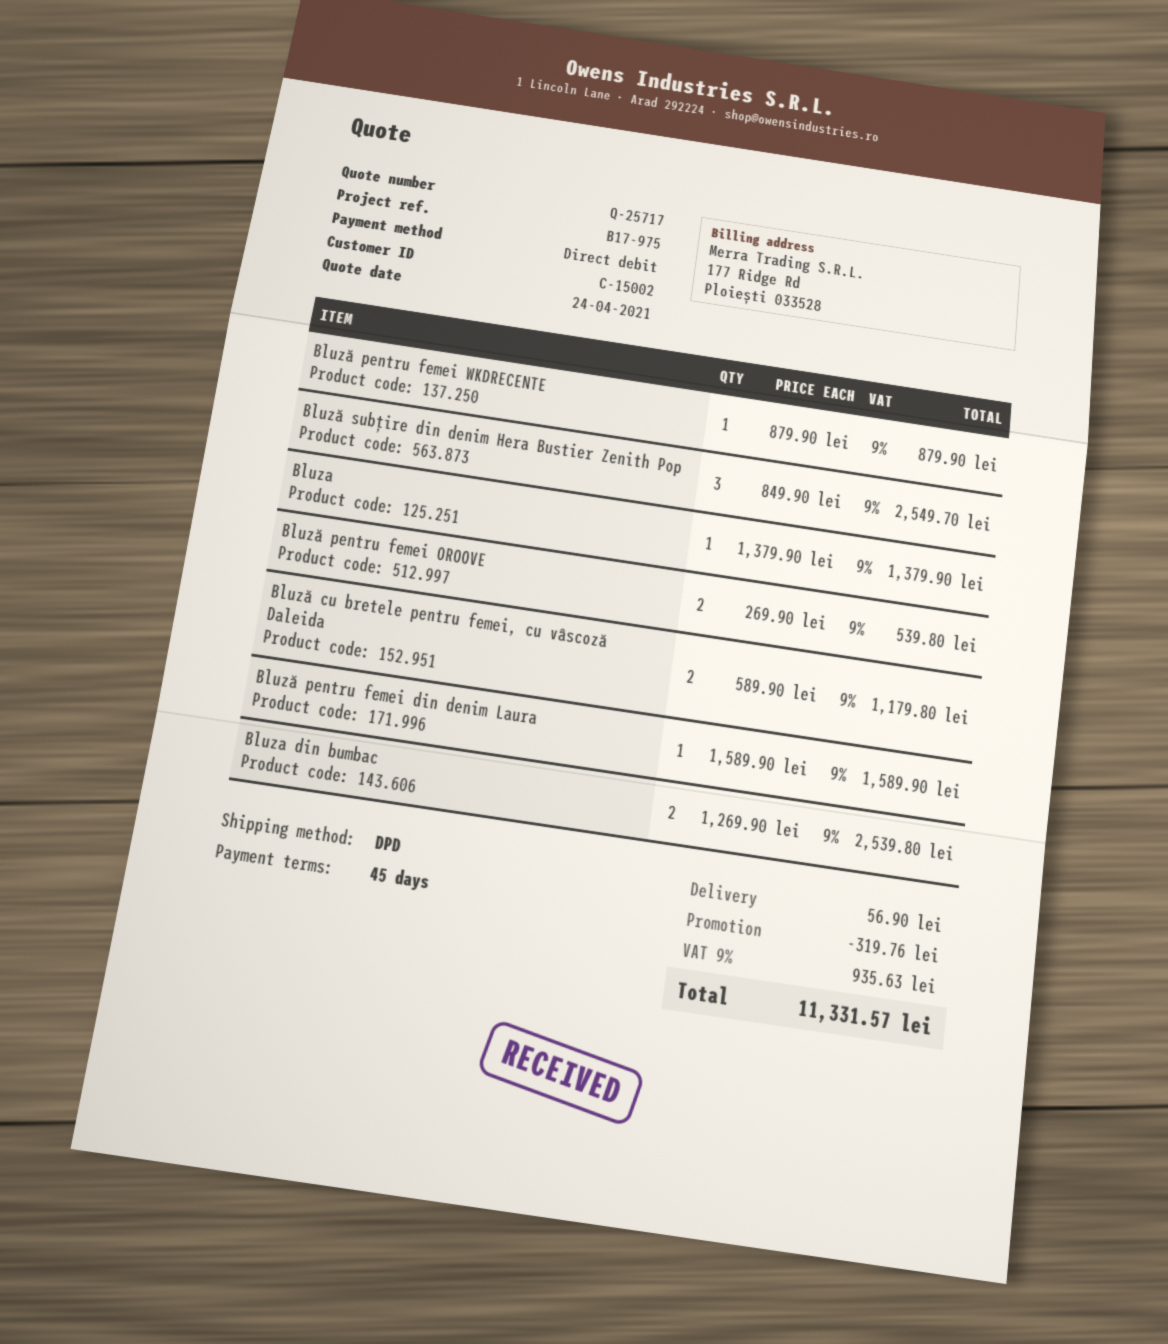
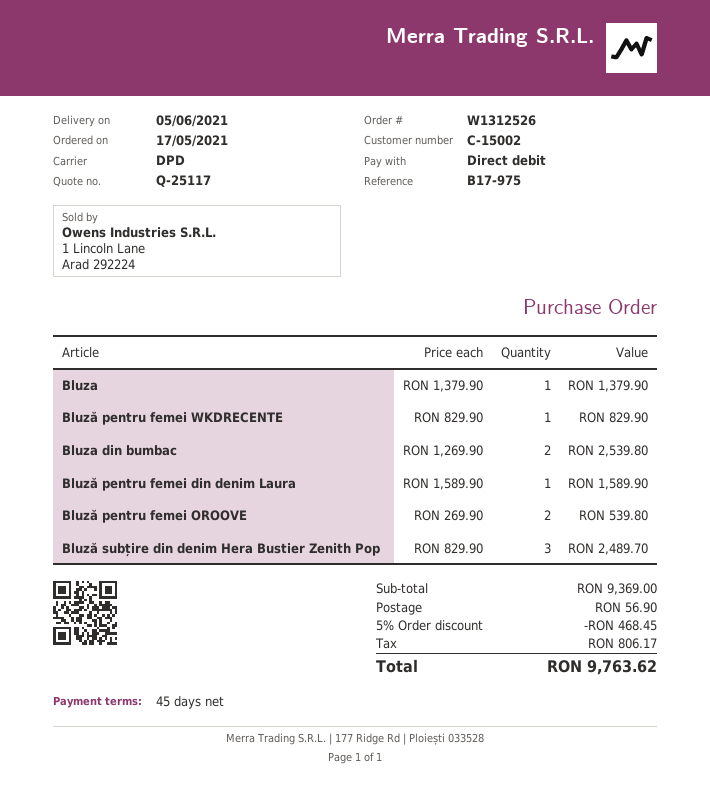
quote number: Q-25717 -> Q-25117
Bluză pentru femei WKDRECENTE: 1 x 879.90 = 879.90 -> 1 x 829.90 = 829.90
Bluză subțire din denim Hera Bustier Zenith Pop: 3 x 849.90 = 2549.70 -> 3 x 829.90 = 2489.70
Bluză cu bretele pentru femei, cu vâscoză Daleida: 2 x 589.90 = 1179.80 -> none
discount: 319.76 -> 468.45
tax: 935.63 -> 806.17
total: 11331.57 -> 9763.62

